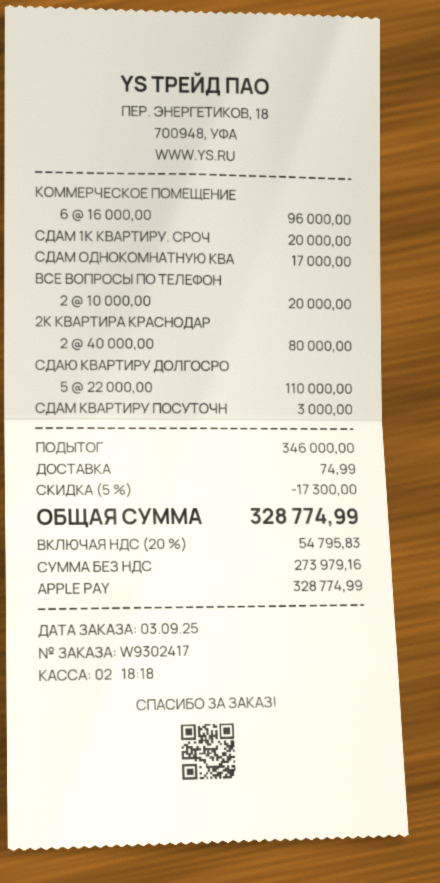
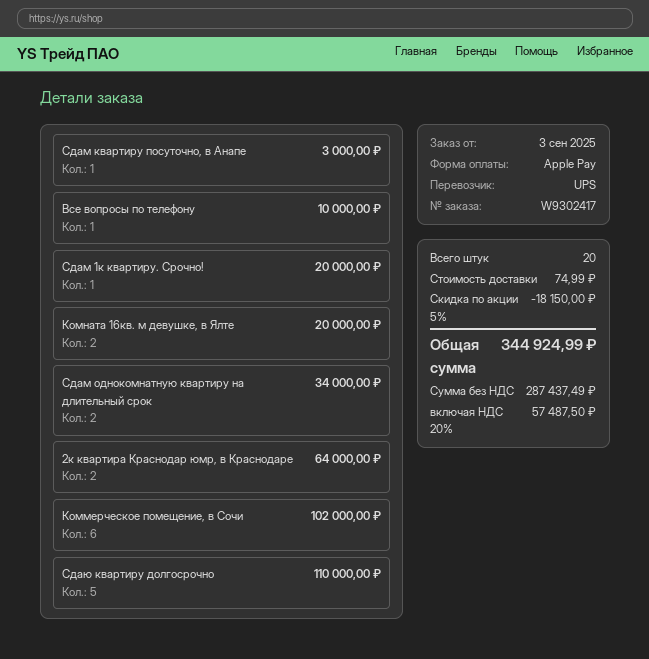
КОММЕРЧЕСКОЕ ПОМЕЩЕНИЕ: 6 for 96000.00 -> 6 for 102000.00
СДАМ ОДНОКОМНАТНУЮ КВА: 1 for 17000.00 -> 2 for 34000.00
ВСЕ ВОПРОСЫ ПО ТЕЛЕФОН: 2 for 20000.00 -> 1 for 10000.00
2К КВАРТИРА КРАСНОДАР: 2 for 80000.00 -> 2 for 64000.00
Комната 16кв. м девушке, в Ялте: none -> 2 for 20000.00
discount: 5% = 17300.00 -> 5% = 18150.00
net: 273979.16 -> 287437.49
tax: 20% = 54795.83 -> 20% = 57487.50
total: 328774.99 -> 344924.99

